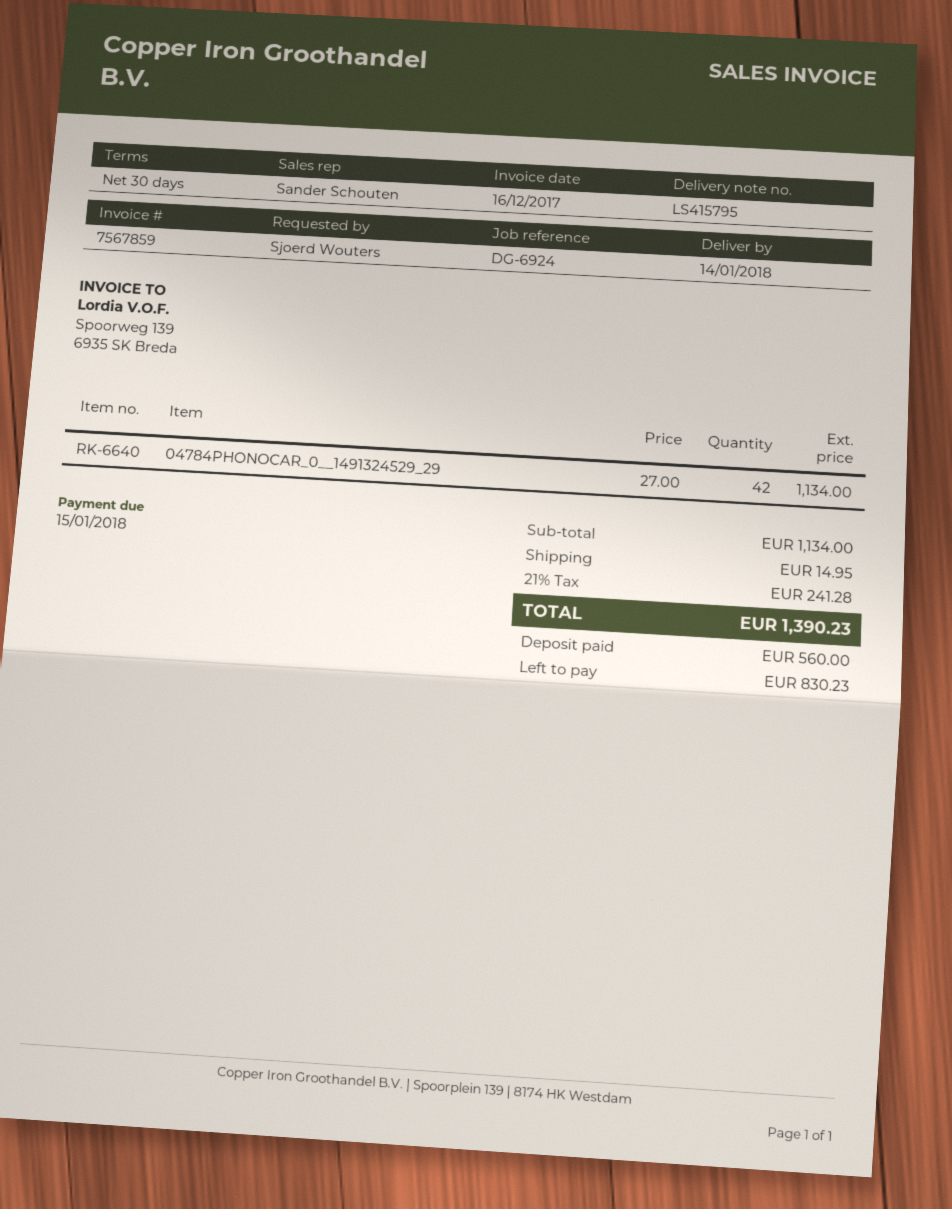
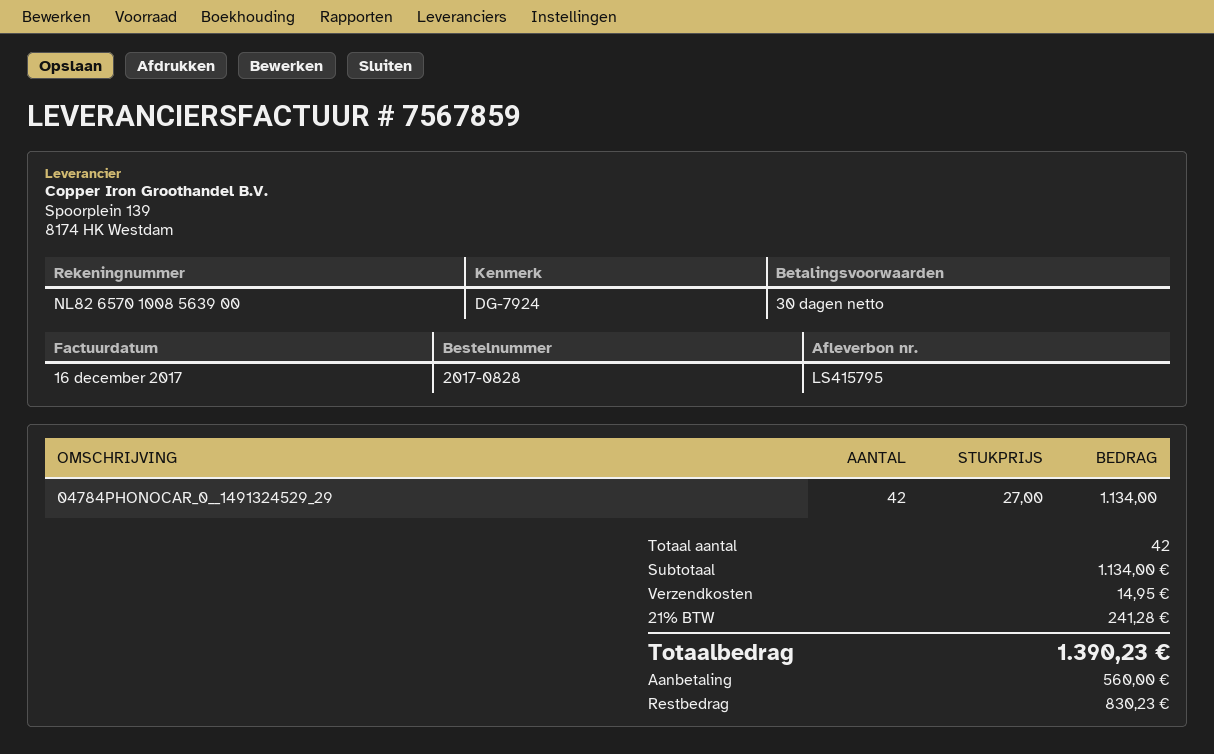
reference: DG-6924 -> DG-7924

